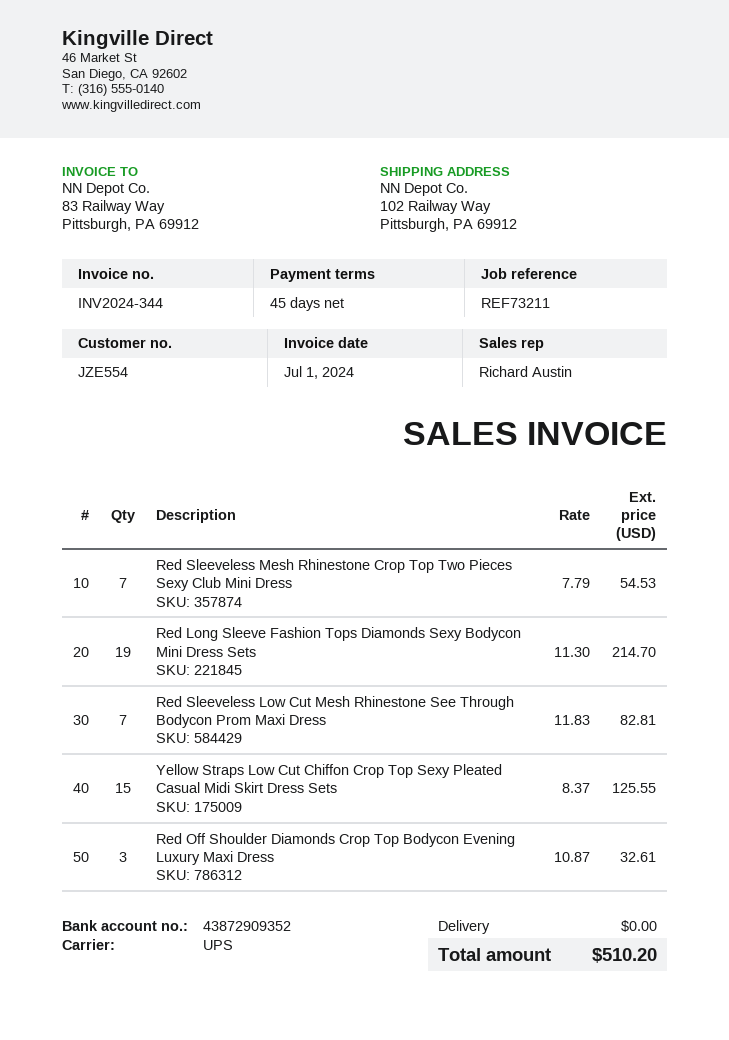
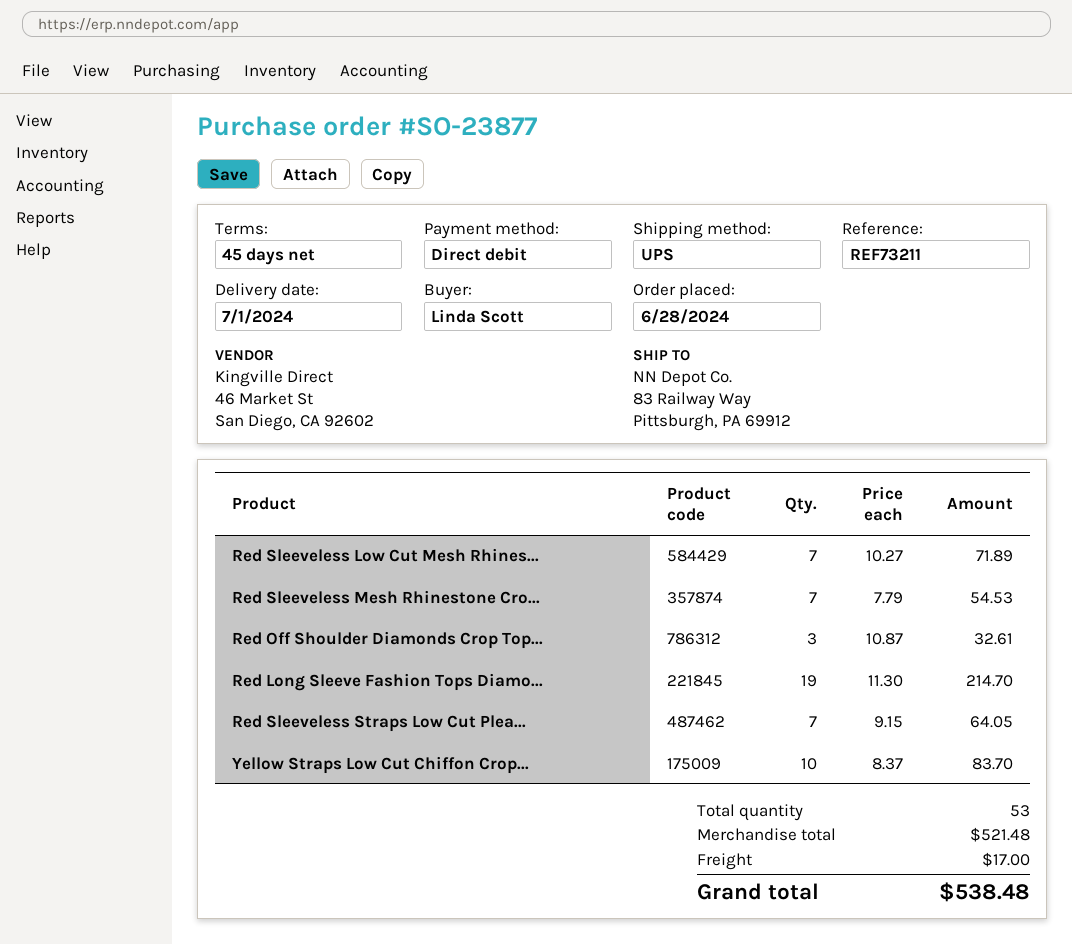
ship to: 102 Railway Way, Pittsburgh, PA 69912 -> 83 Railway Way, Pittsburgh, PA 69912
Red Sleeveless Low Cut Mesh Rhinestone See Through Bodycon Prom Maxi Dress: 7 x 11.83 = 82.81 -> 7 x 10.27 = 71.89
Yellow Straps Low Cut Chiffon Crop Top Sexy Pleated Casual Midi Skirt Dress Sets: 15 x 8.37 = 125.55 -> 10 x 8.37 = 83.70
Red Sleeveless Straps Low Cut Plea...: none -> 7 x 9.15 = 64.05
shipping: 0.00 -> 17.00
total: 510.20 -> 538.48

